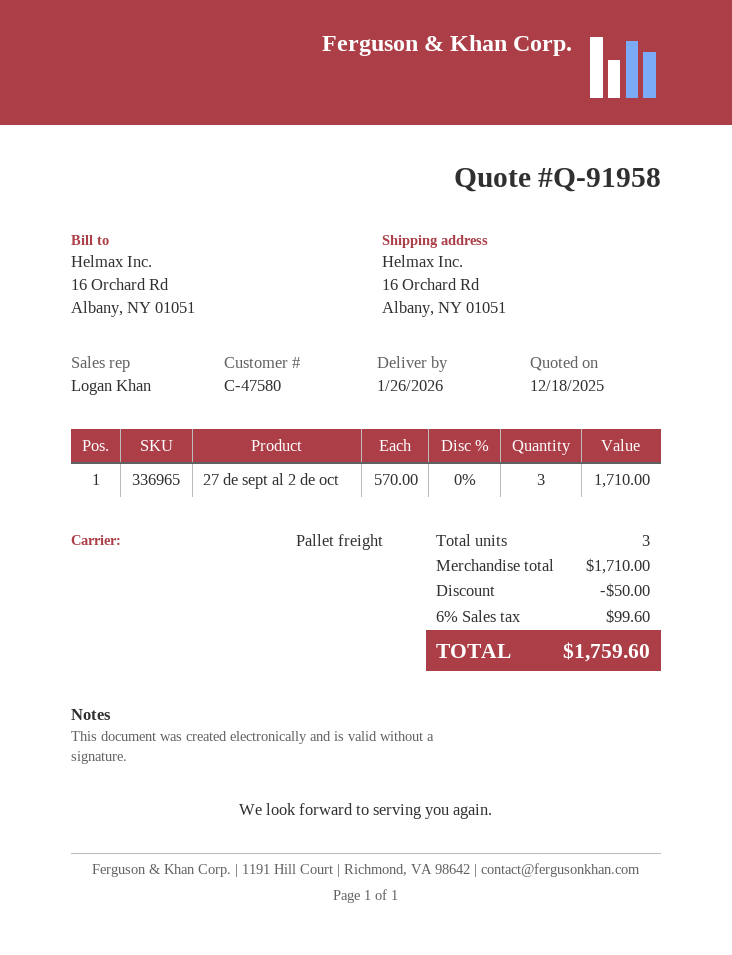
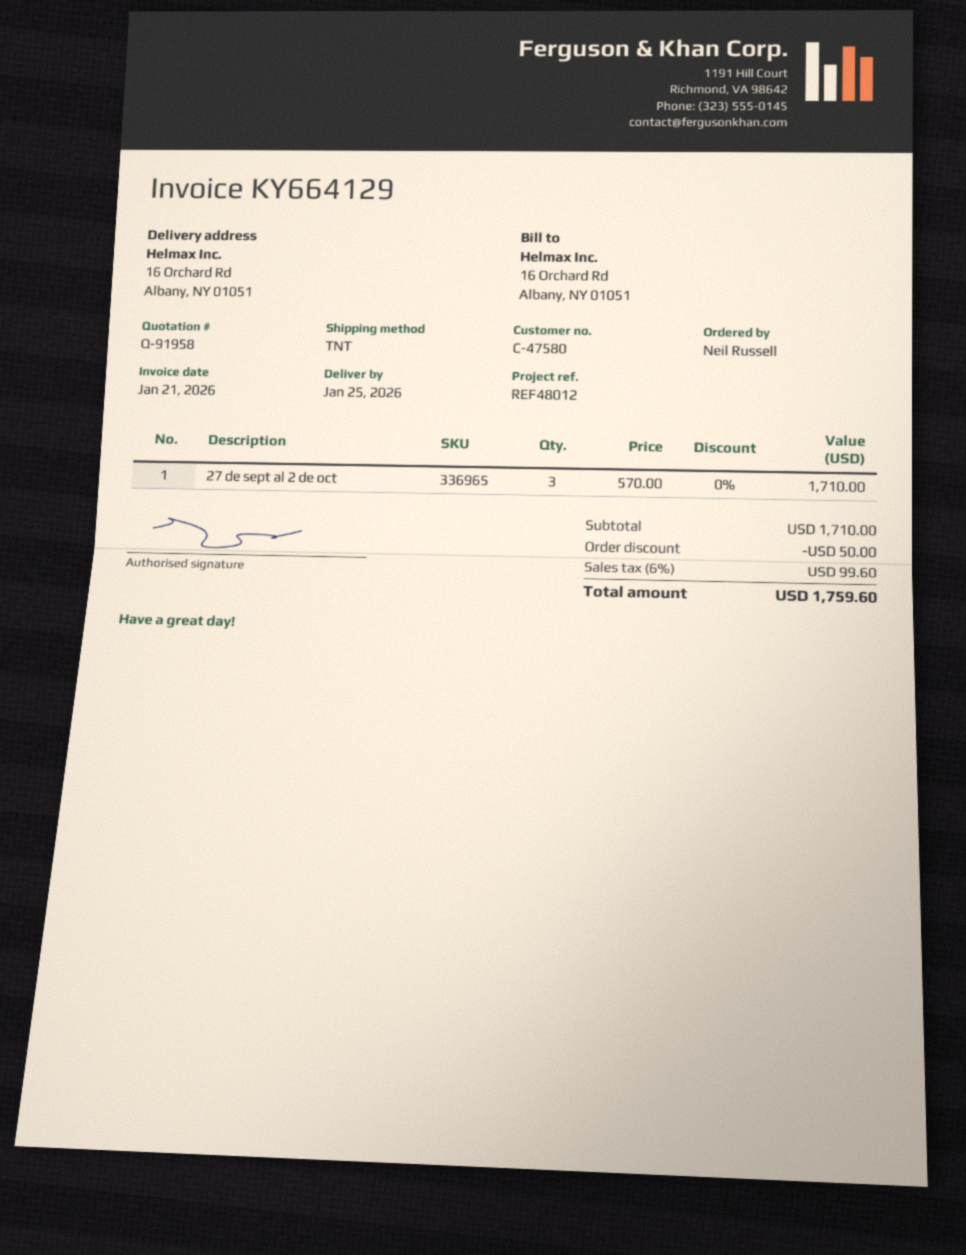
delivery date: 2026-01-26 -> 2026-01-25
shipping method: pallet freight -> TNT

